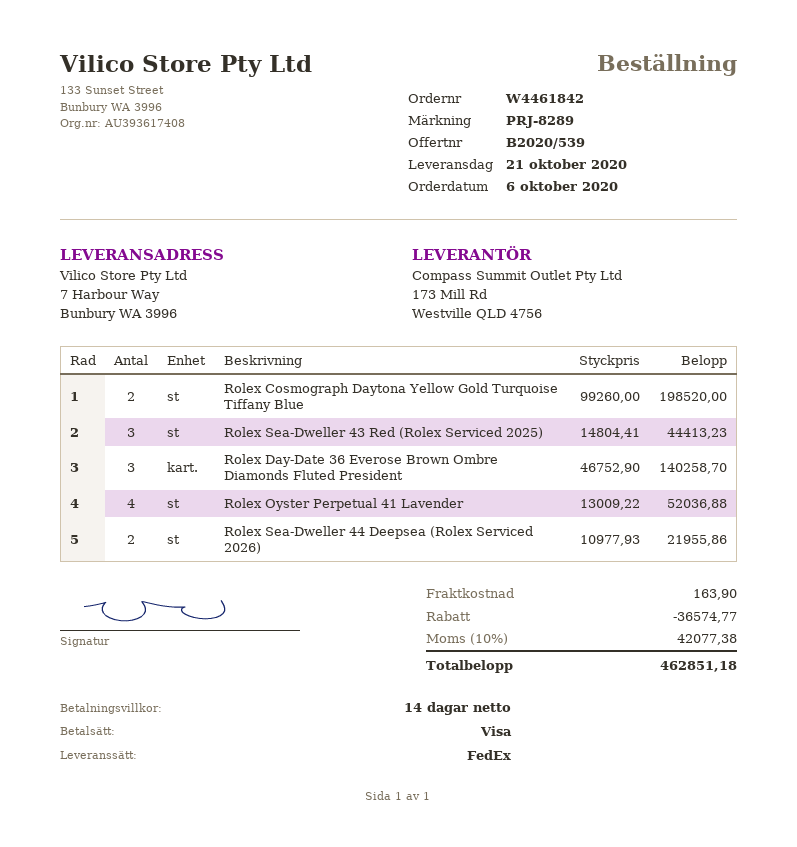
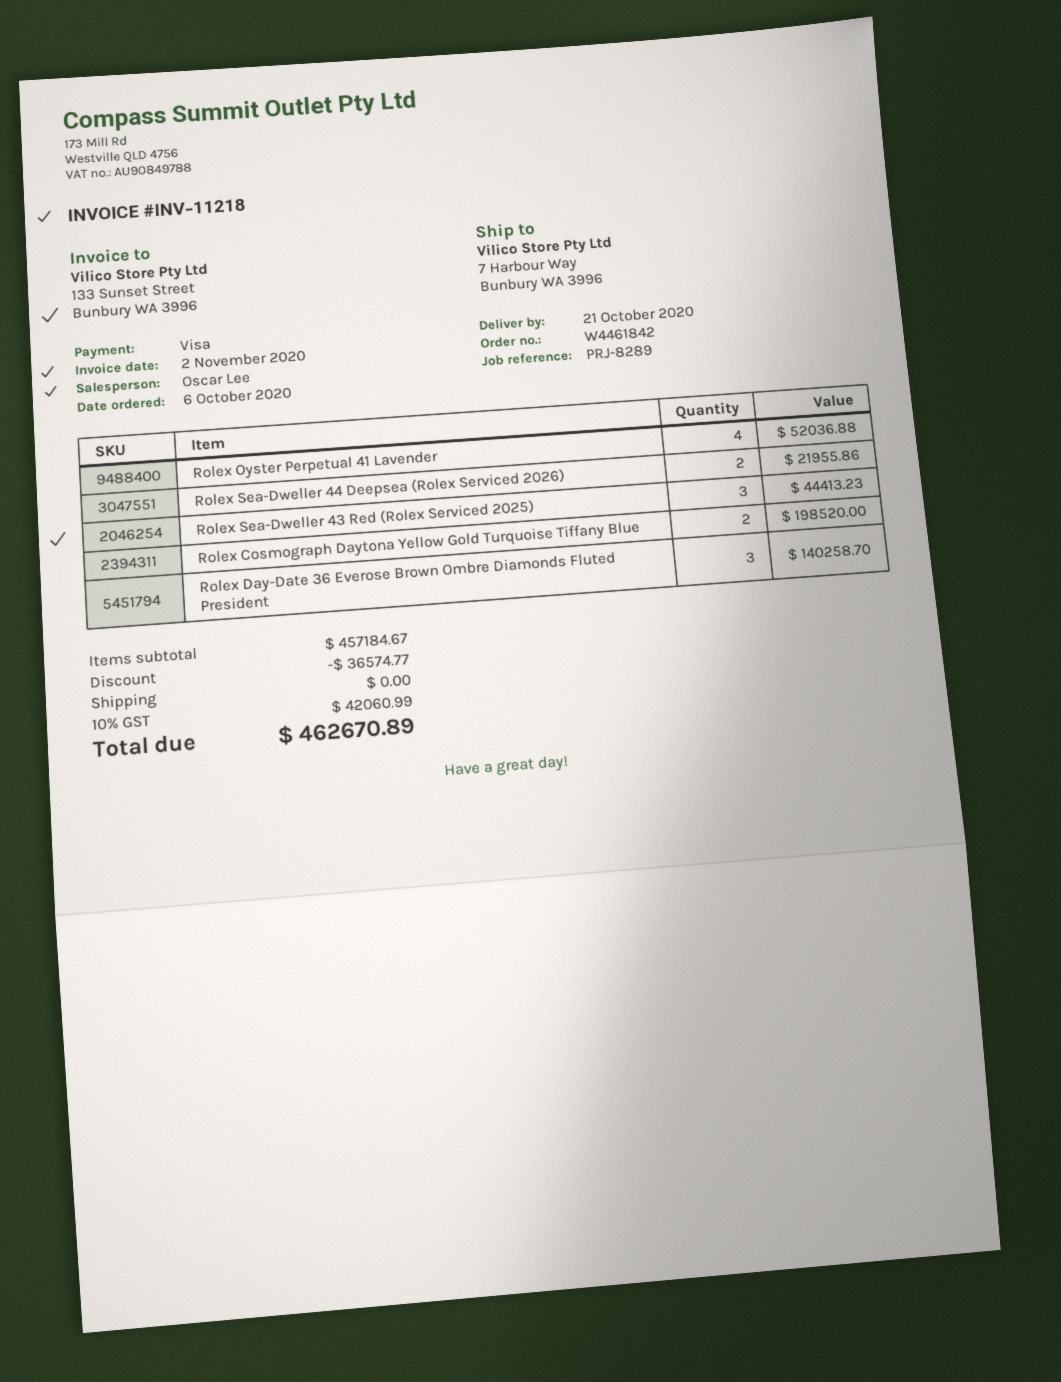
shipping: 163.90 -> 0.00
tax: 10% = 42077.38 -> 10% = 42060.99
total: 462851.18 -> 462670.89

